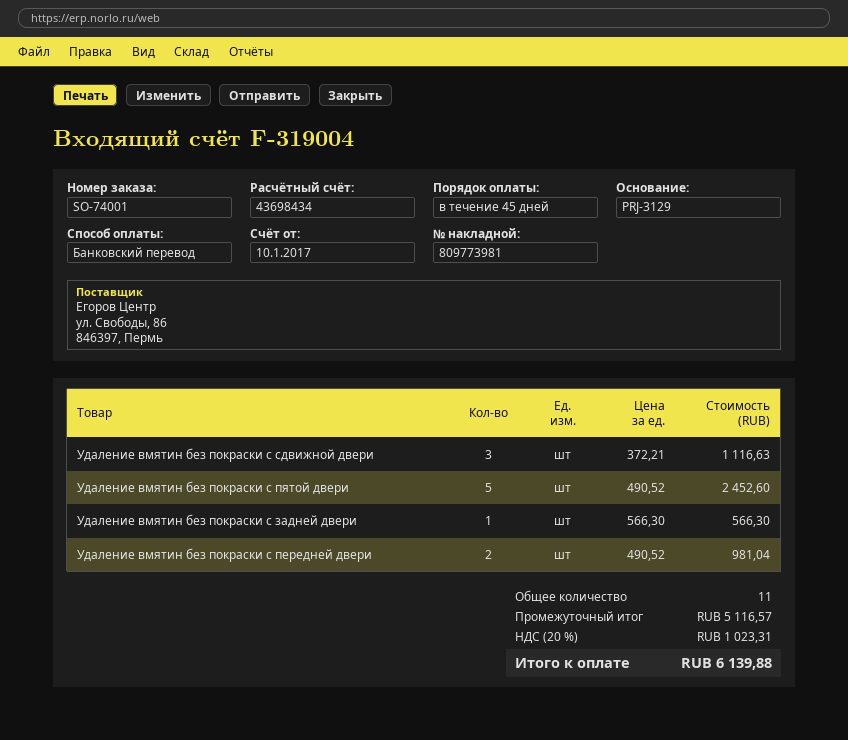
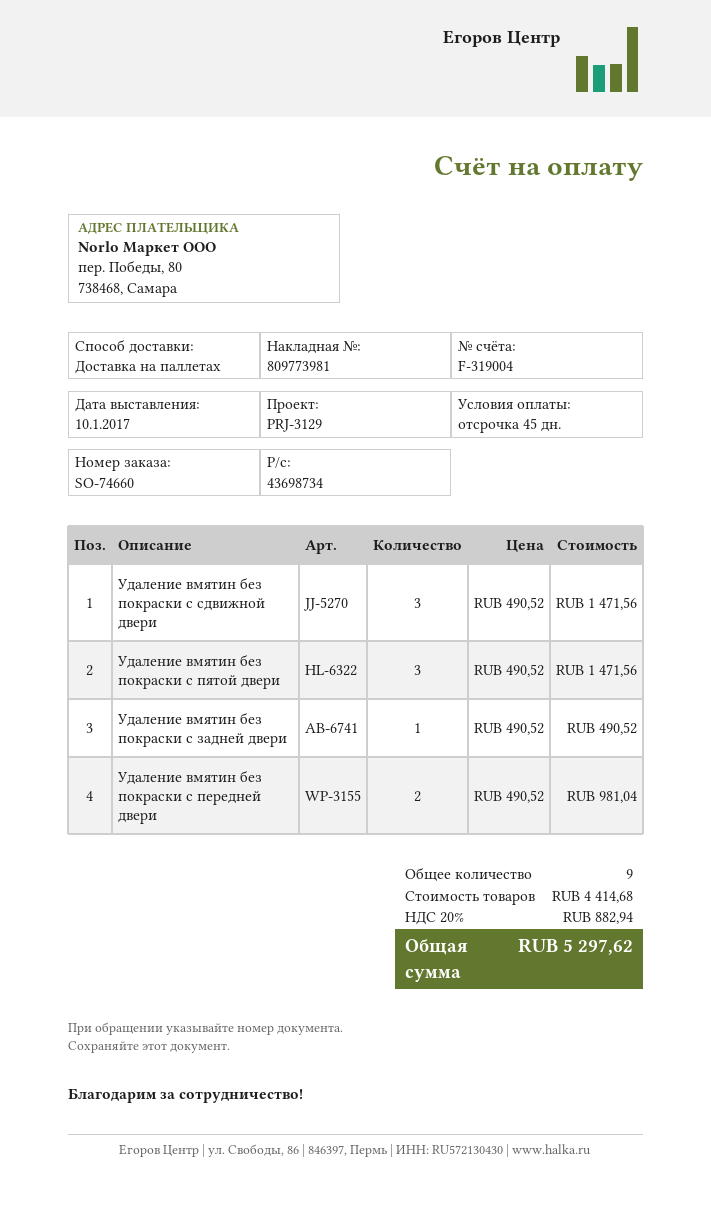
order number: SO-74001 -> SO-74660
bank account: 43698434 -> 43698734
Удаление вмятин без покраски с сдвижной двери: 3 x 372.21 = 1116.63 -> 3 x 490.52 = 1471.56
Удаление вмятин без покраски с пятой двери: 5 x 490.52 = 2452.60 -> 3 x 490.52 = 1471.56
Удаление вмятин без покраски с задней двери: 1 x 566.30 = 566.30 -> 1 x 490.52 = 490.52
total quantity: 11 -> 9
subtotal: 5116.57 -> 4414.68
tax: 20% = 1023.31 -> 20% = 882.94
total: 6139.88 -> 5297.62

